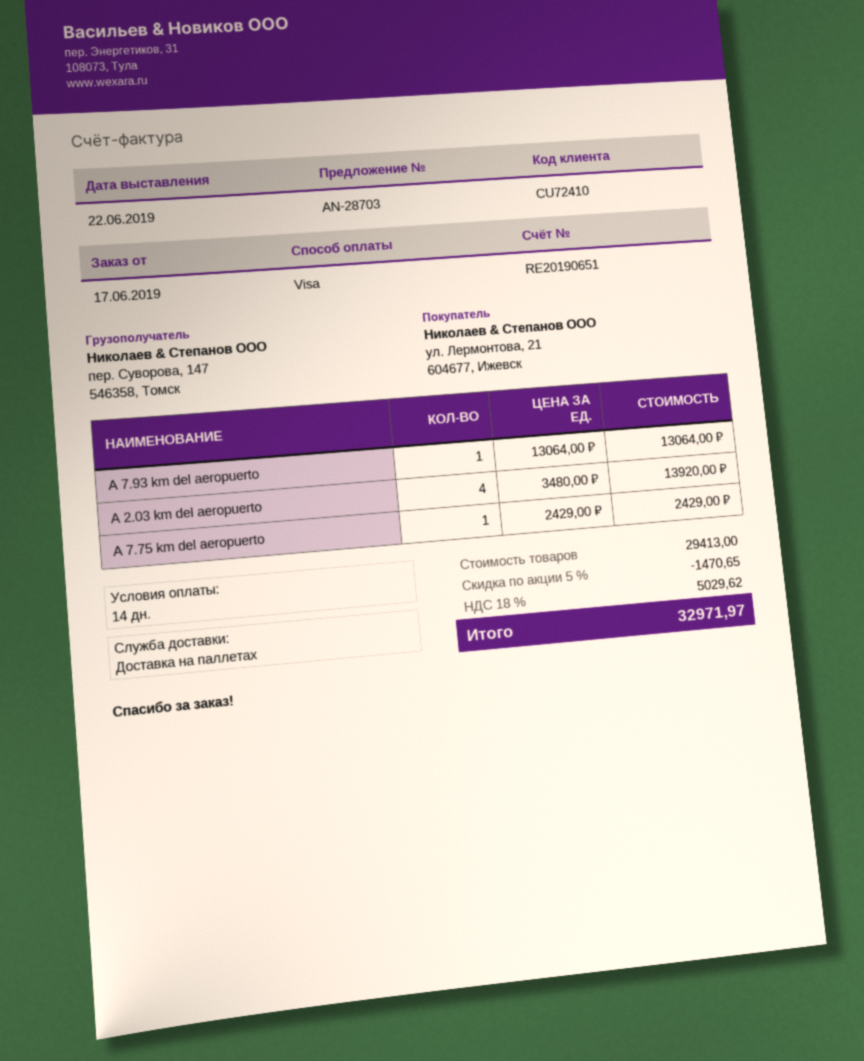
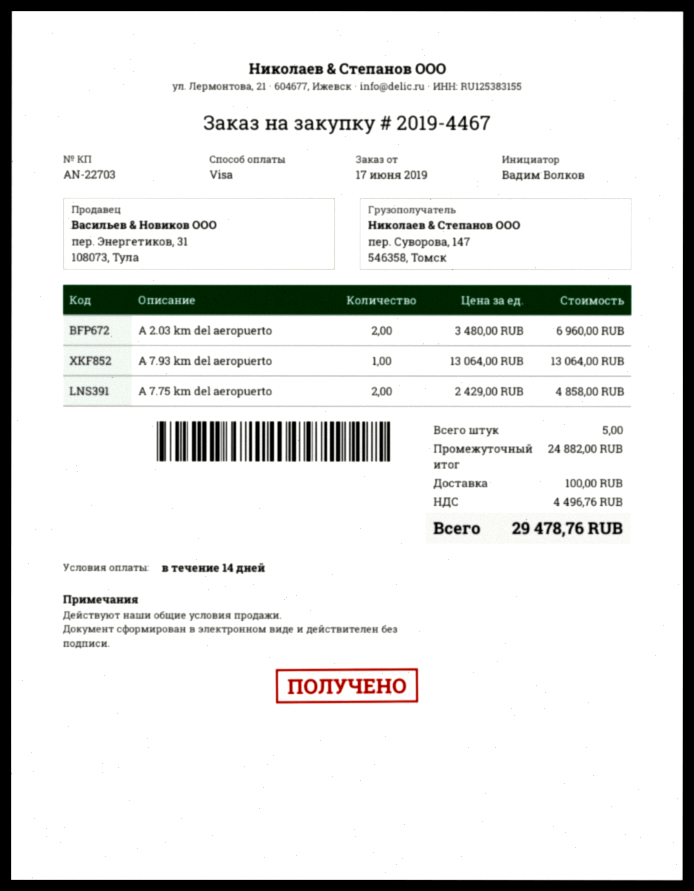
quote number: AN-28703 -> AN-22703
A 2.03 km del aeropuerto: 4 x 3480.00 = 13920.00 -> 2 x 3480.00 = 6960.00
A 7.75 km del aeropuerto: 1 x 2429.00 = 2429.00 -> 2 x 2429.00 = 4858.00
subtotal: 29413.00 -> 24882.00
discount: 5% = 1470.65 -> none
shipping: none -> 100.00
tax: 5029.62 -> 4496.76
total: 32971.97 -> 29478.76

